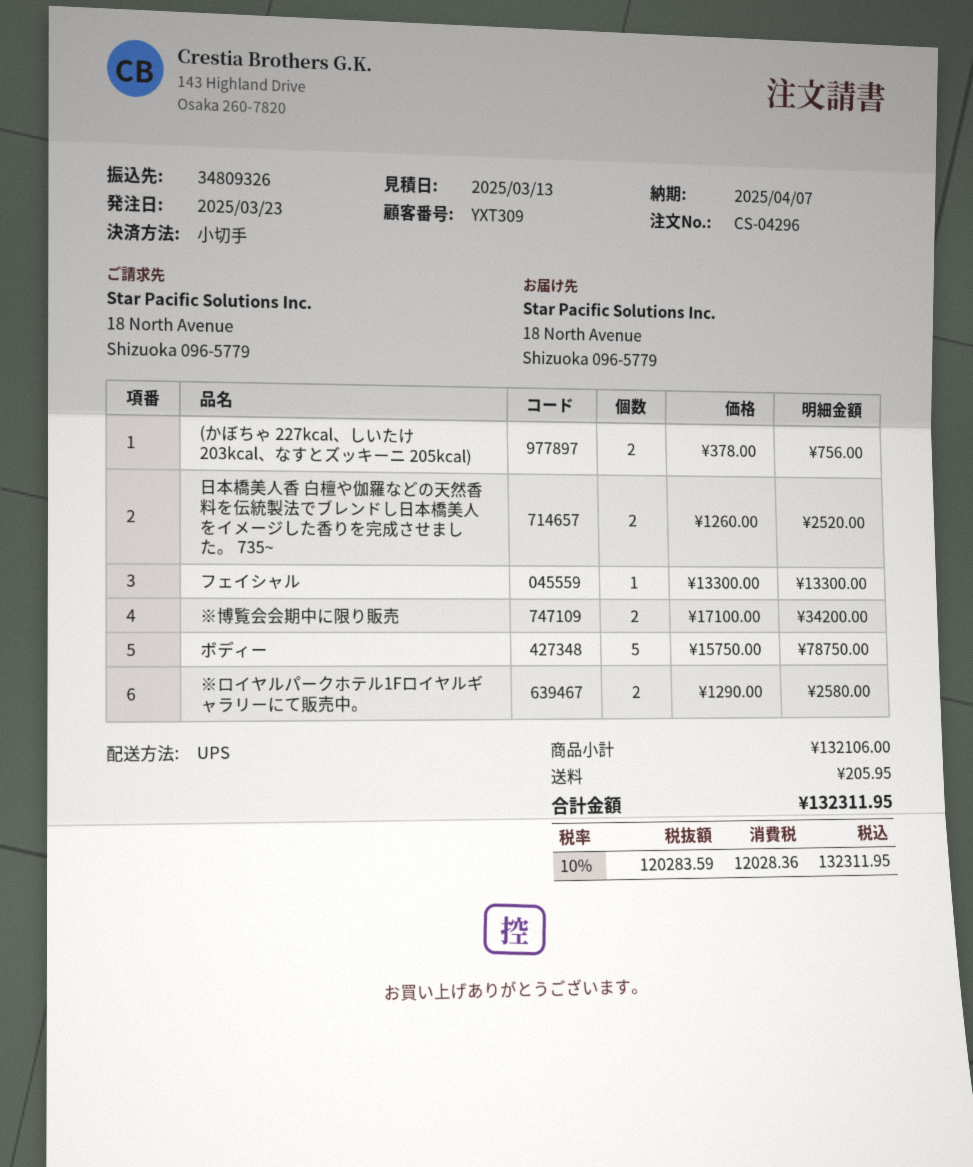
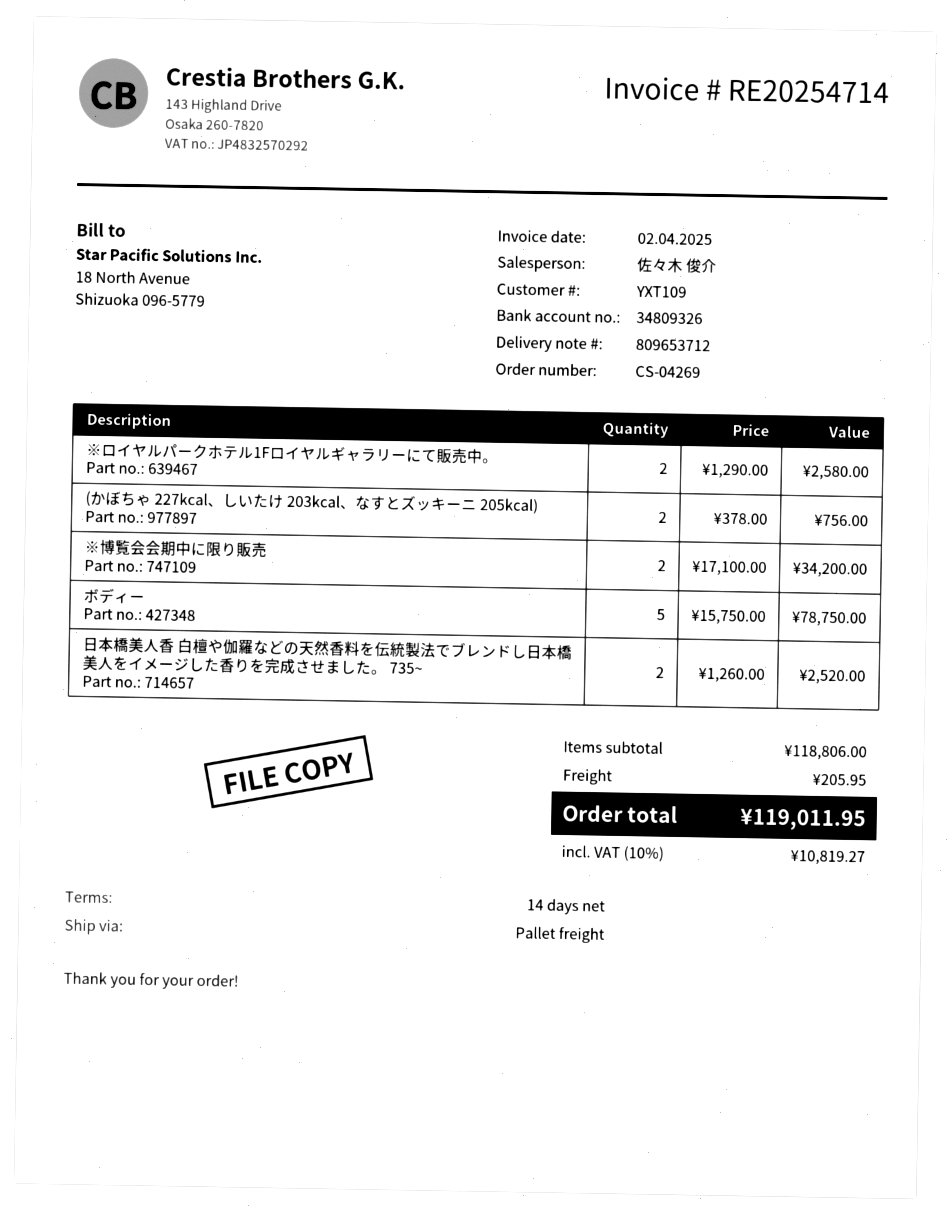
order number: CS-04296 -> CS-04269
customer number: YXT309 -> YXT109
shipping method: UPS -> pallet freight
フェイシャル: 1 x 13300.00 = 13300.00 -> none
subtotal: 132106.00 -> 118806.00
tax: 10% = 12028.36 -> 10% = 10819.27
total: 132311.95 -> 119011.95

